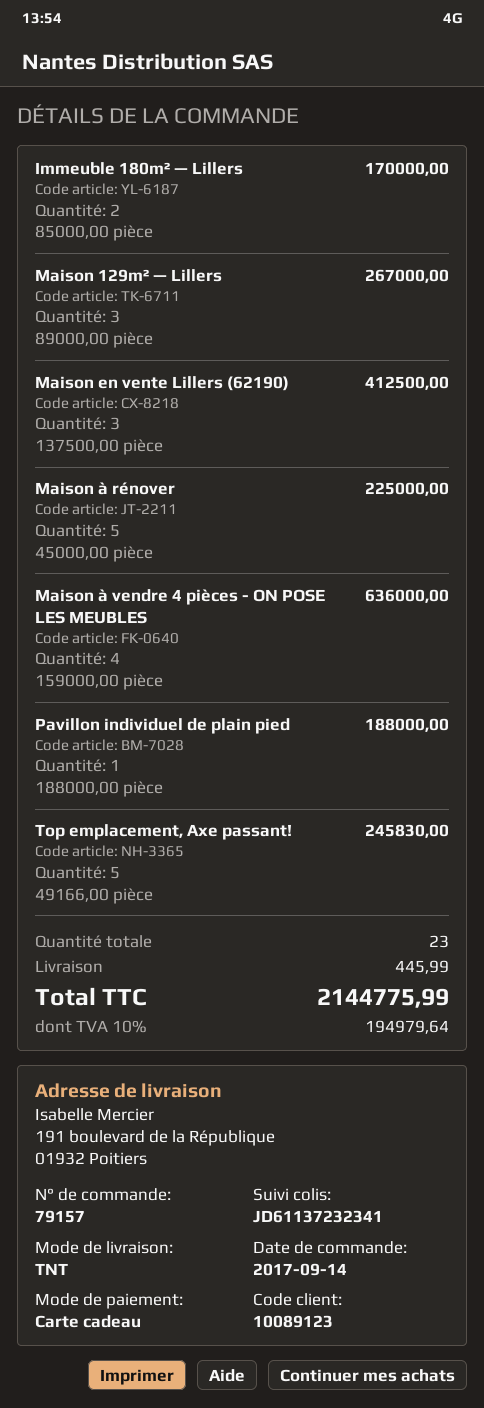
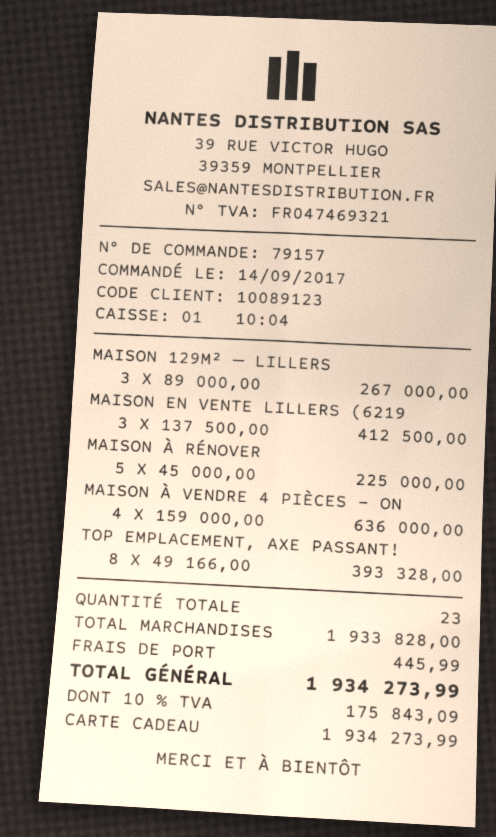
Immeuble 180m² — Lillers: 2 x 85000.00 = 170000.00 -> none
Pavillon individuel de plain pied: 1 x 188000.00 = 188000.00 -> none
Top emplacement, Axe passant!: 5 x 49166.00 = 245830.00 -> 8 x 49166.00 = 393328.00
tax: 10% = 194979.64 -> 10% = 175843.09
total: 2144775.99 -> 1934273.99

